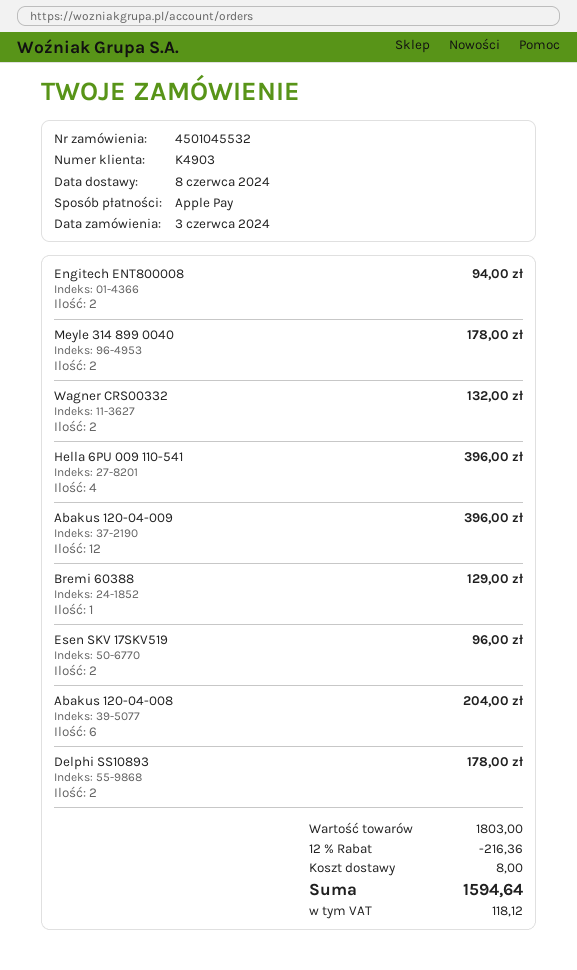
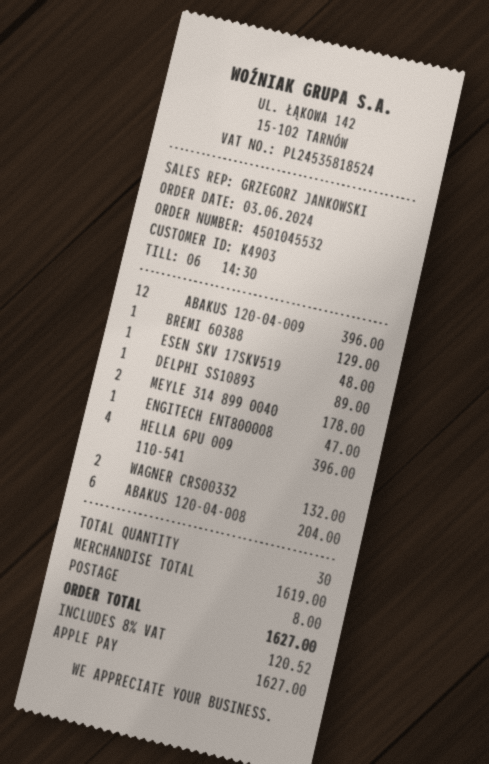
Engitech ENT800008: 2 for 94.00 -> 1 for 47.00
Esen SKV 17SKV519: 2 for 96.00 -> 1 for 48.00
Delphi SS10893: 2 for 178.00 -> 1 for 89.00
subtotal: 1803.00 -> 1619.00
discount: 12% = 216.36 -> none
tax: 118.12 -> 120.52
total: 1594.64 -> 1627.00

